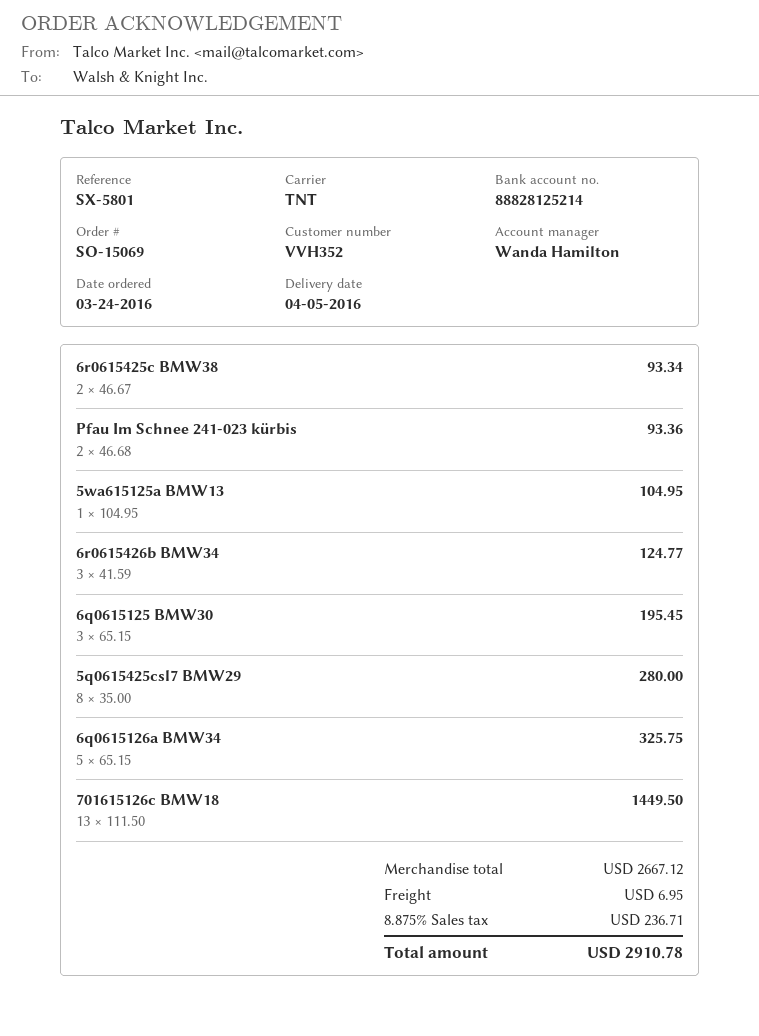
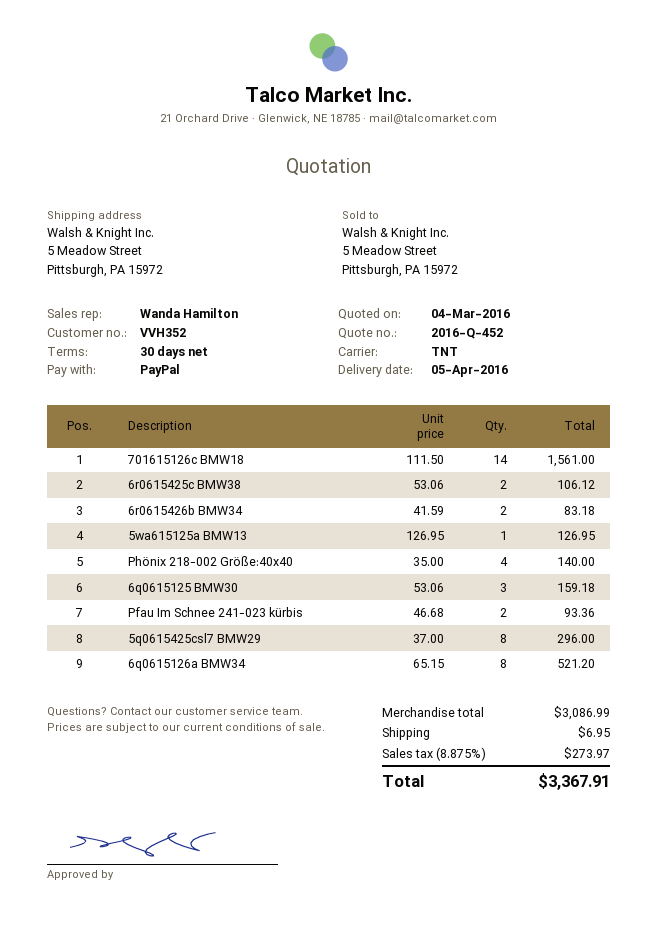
6r0615425c BMW38: 2 x 46.67 = 93.34 -> 2 x 53.06 = 106.12
5wa615125a BMW13: 1 x 104.95 = 104.95 -> 1 x 126.95 = 126.95
6r0615426b BMW34: 3 x 41.59 = 124.77 -> 2 x 41.59 = 83.18
6q0615125 BMW30: 3 x 65.15 = 195.45 -> 3 x 53.06 = 159.18
5q0615425csl7 BMW29: 8 x 35.00 = 280.00 -> 8 x 37.00 = 296.00
6q0615126a BMW34: 5 x 65.15 = 325.75 -> 8 x 65.15 = 521.20
701615126c BMW18: 13 x 111.50 = 1449.50 -> 14 x 111.50 = 1561.00
Phönix 218-002 Größe:40x40: none -> 4 x 35.00 = 140.00
subtotal: 2667.12 -> 3086.99
tax: 8.875% = 236.71 -> 8.875% = 273.97
total: 2910.78 -> 3367.91

